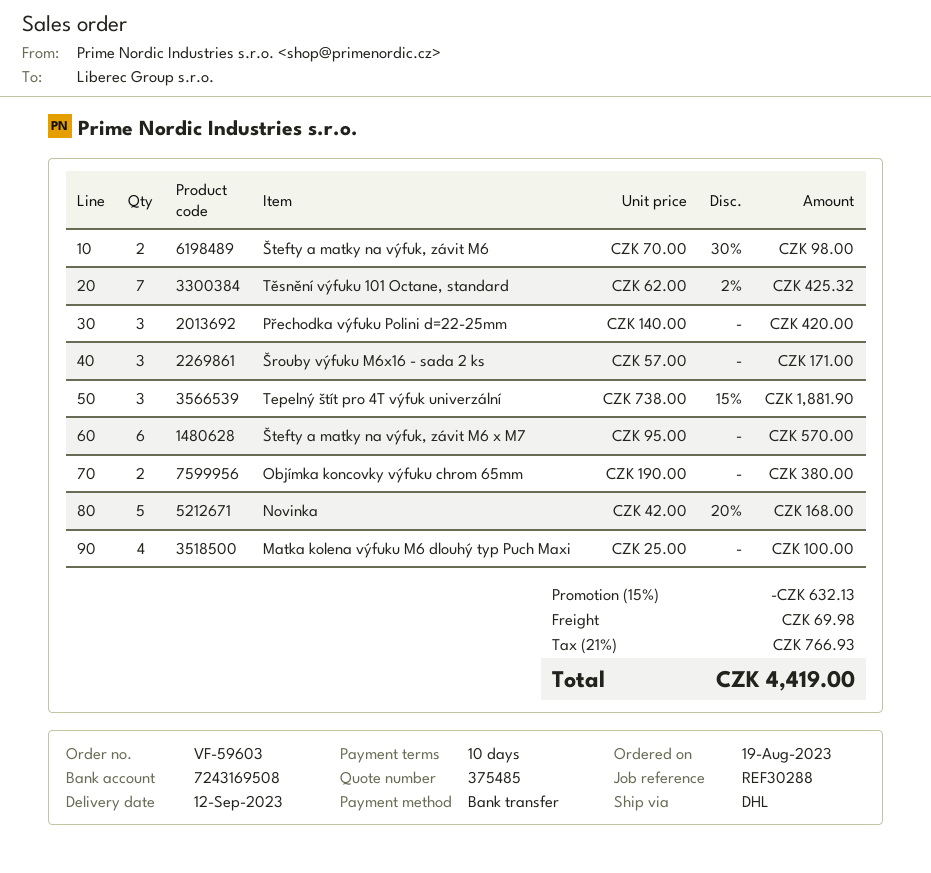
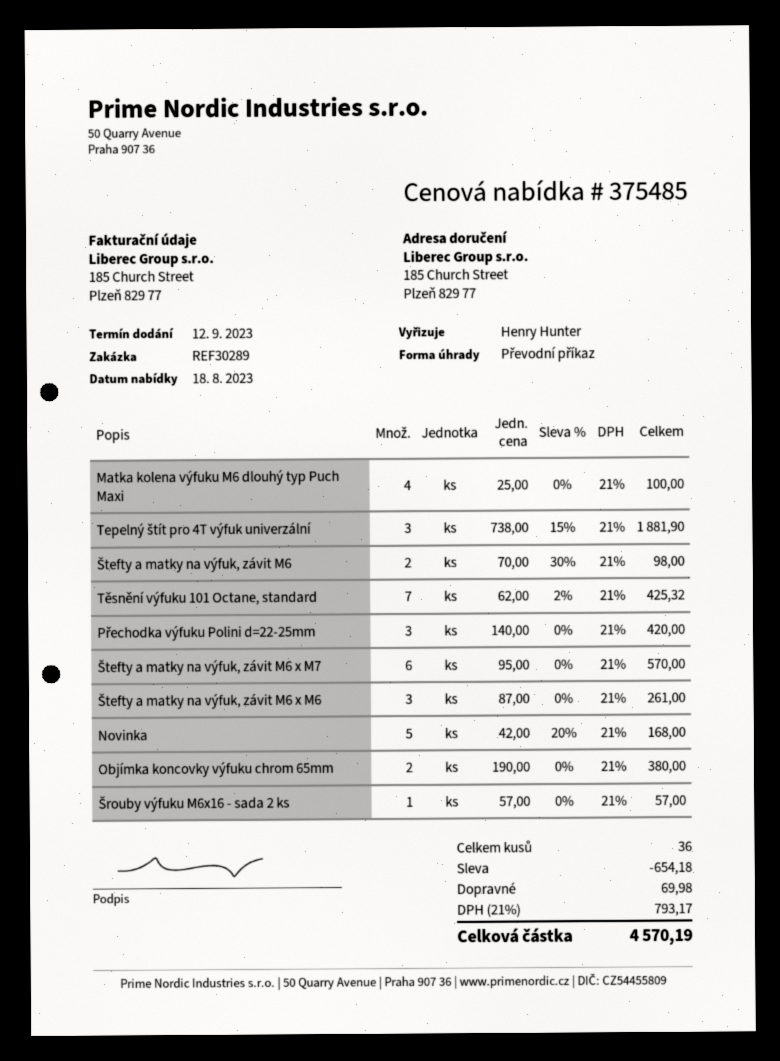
reference: REF30288 -> REF30289
Šrouby výfuku M6x16 - sada 2 ks: 3 x 57.00 = 171.00 -> 1 x 57.00 = 57.00
Štefty a matky na výfuk, závit M6 x M6: none -> 3 x 87.00 = 261.00
discount: 632.13 -> 654.18
tax: 21% = 766.93 -> 21% = 793.17
total: 4419.00 -> 4570.19

